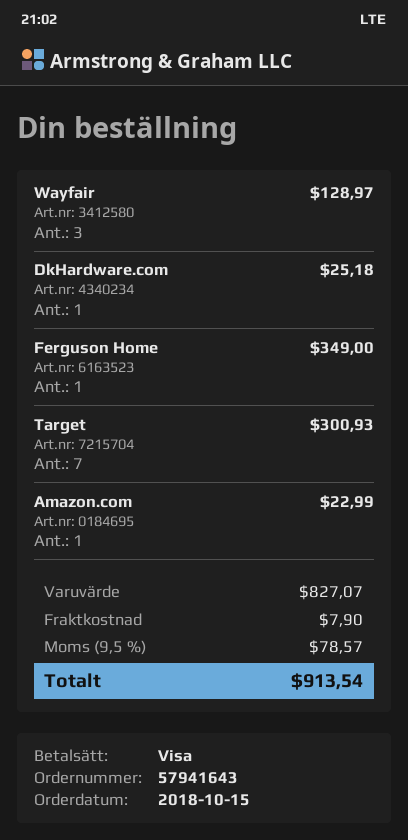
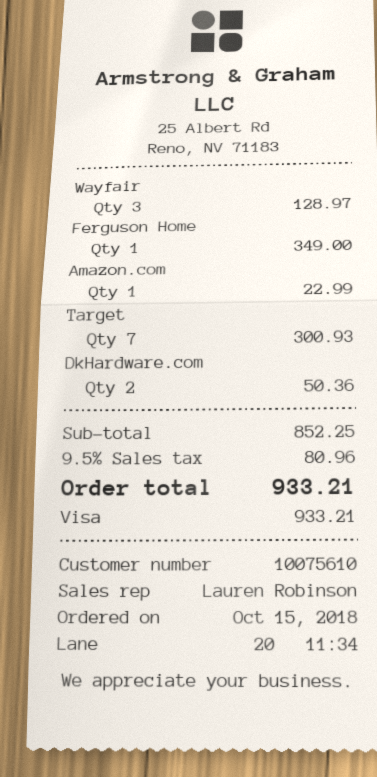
DkHardware.com: 1 for 25.18 -> 2 for 50.36
subtotal: 827.07 -> 852.25
shipping: 7.90 -> none
tax: 9.5% = 78.57 -> 9.5% = 80.96
total: 913.54 -> 933.21

